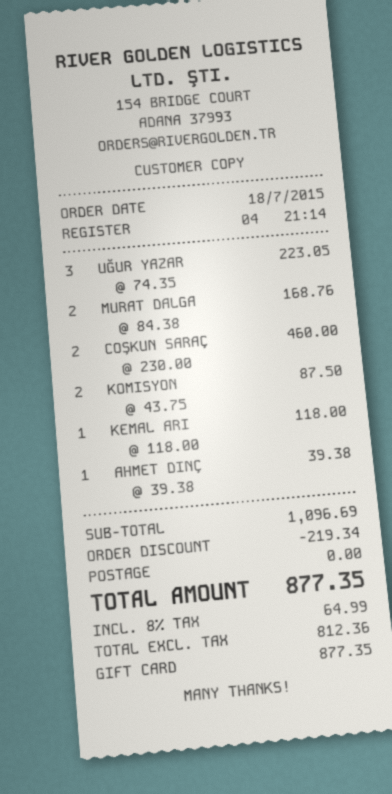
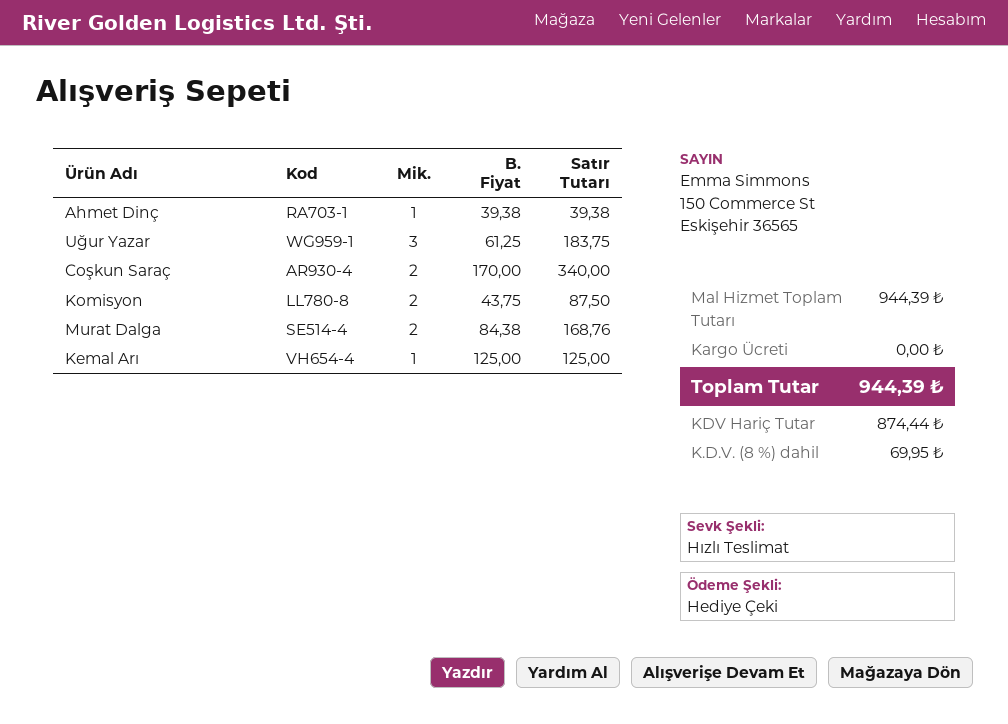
UĞUR YAZAR: 3 x 74.35 = 223.05 -> 3 x 61.25 = 183.75
COŞKUN SARAÇ: 2 x 230.00 = 460.00 -> 2 x 170.00 = 340.00
KEMAL ARI: 1 x 118.00 = 118.00 -> 1 x 125.00 = 125.00
subtotal: 1096.69 -> 944.39
discount: 219.34 -> none
net: 812.36 -> 874.44
tax: 8% = 64.99 -> 8% = 69.95
total: 877.35 -> 944.39

